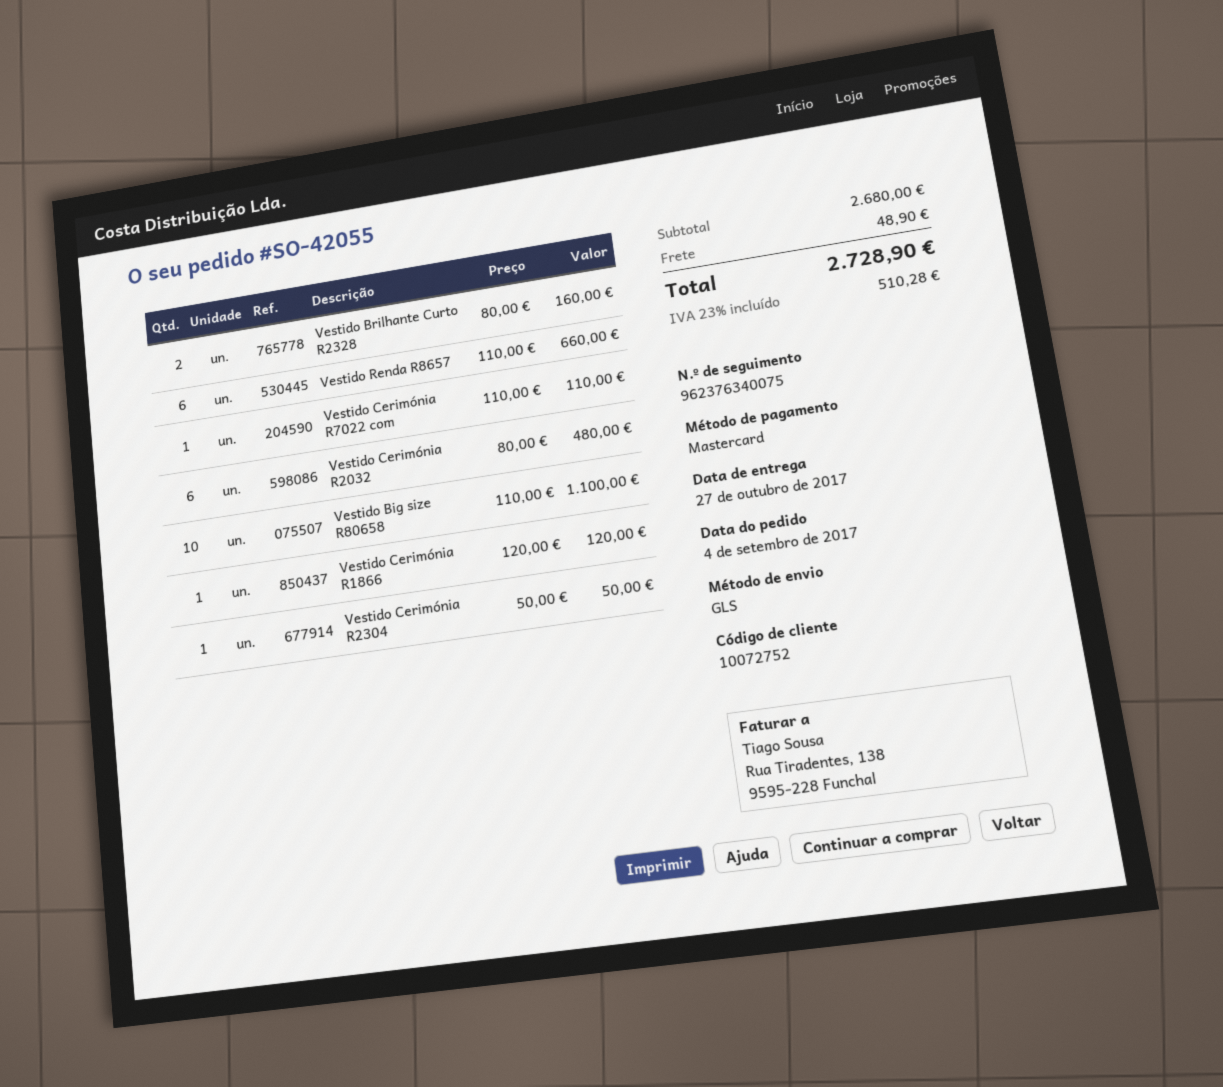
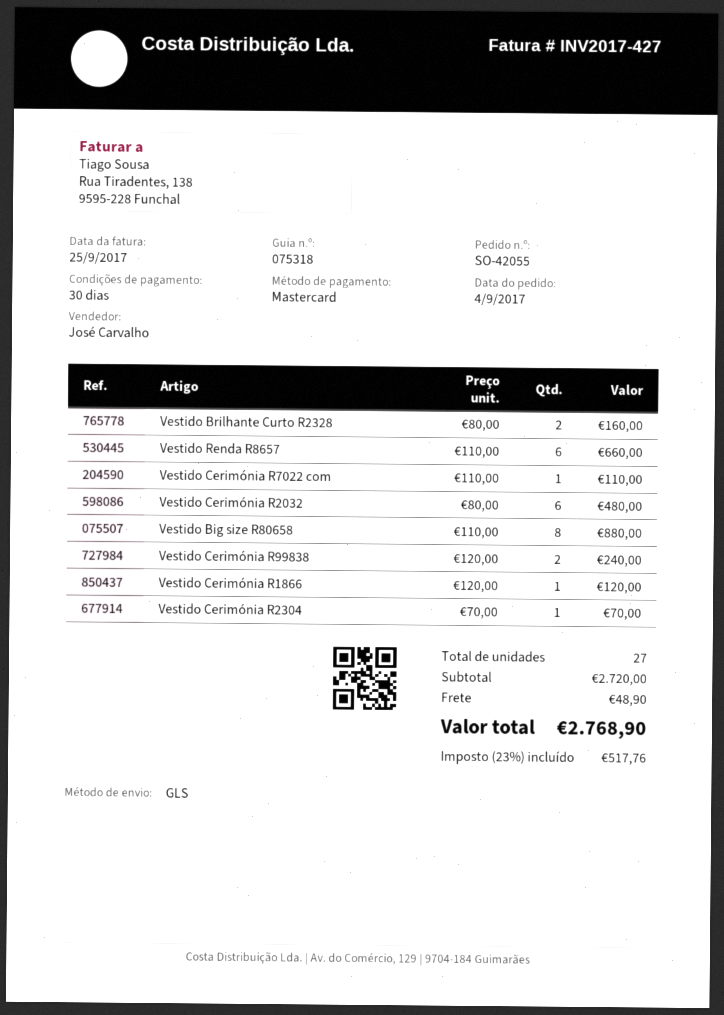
Vestido Big size R80658: 10 x 110.00 = 1100.00 -> 8 x 110.00 = 880.00
Vestido Cerimónia R2304: 1 x 50.00 = 50.00 -> 1 x 70.00 = 70.00
Vestido Cerimónia R99838: none -> 2 x 120.00 = 240.00
subtotal: 2680.00 -> 2720.00
tax: 23% = 510.28 -> 23% = 517.76
total: 2728.90 -> 2768.90

